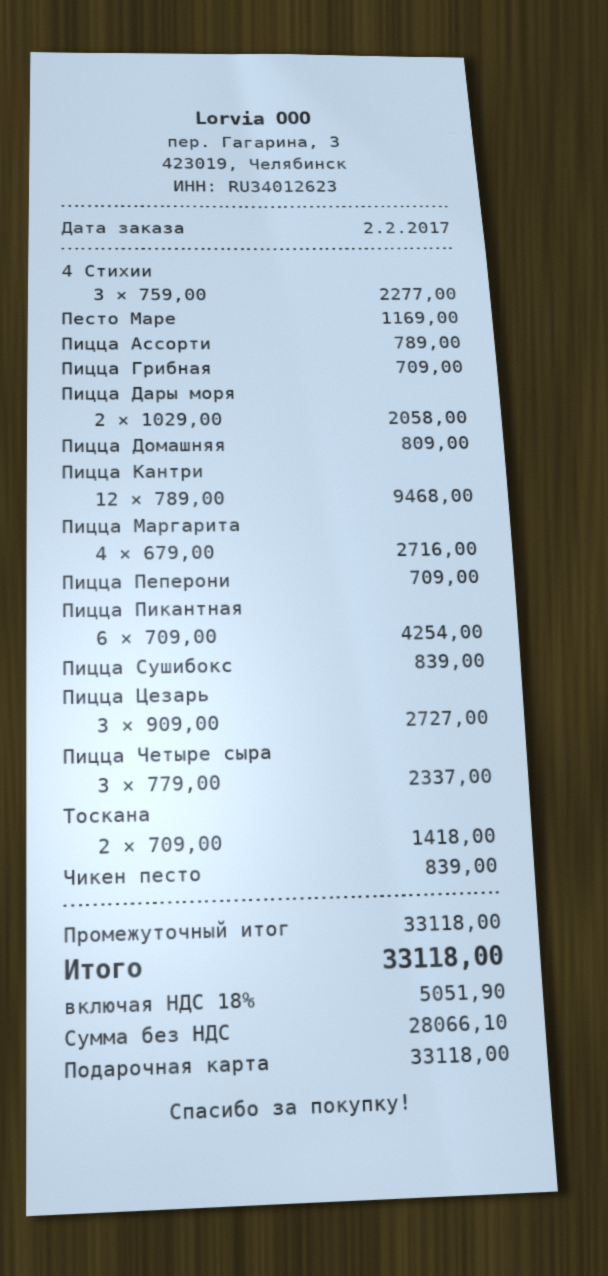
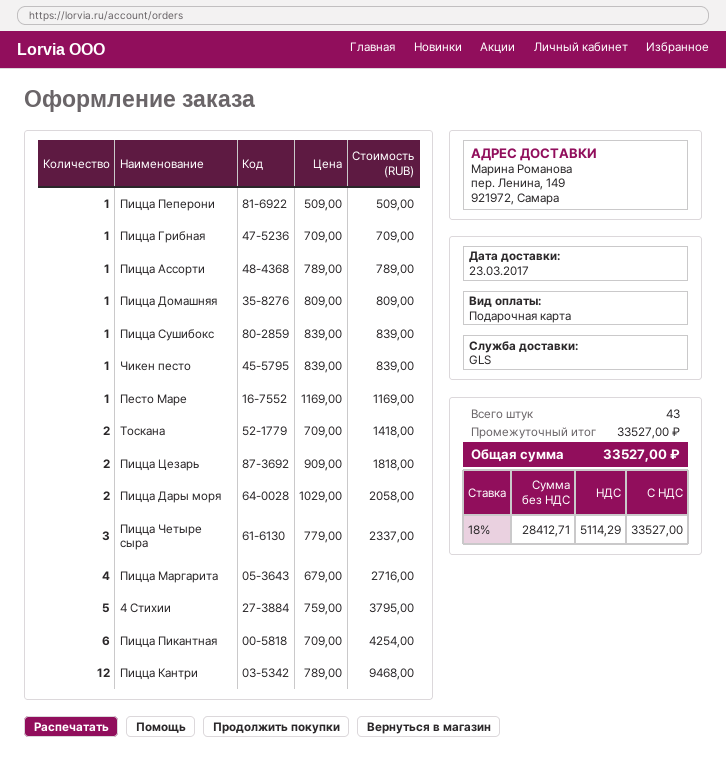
4 Стихии: 3 x 759.00 = 2277.00 -> 5 x 759.00 = 3795.00
Пицца Пеперони: 1 x 709.00 = 709.00 -> 1 x 509.00 = 509.00
Пицца Цезарь: 3 x 909.00 = 2727.00 -> 2 x 909.00 = 1818.00
subtotal: 33118.00 -> 33527.00
net: 28066.10 -> 28412.71
tax: 18% = 5051.90 -> 18% = 5114.29
total: 33118.00 -> 33527.00

